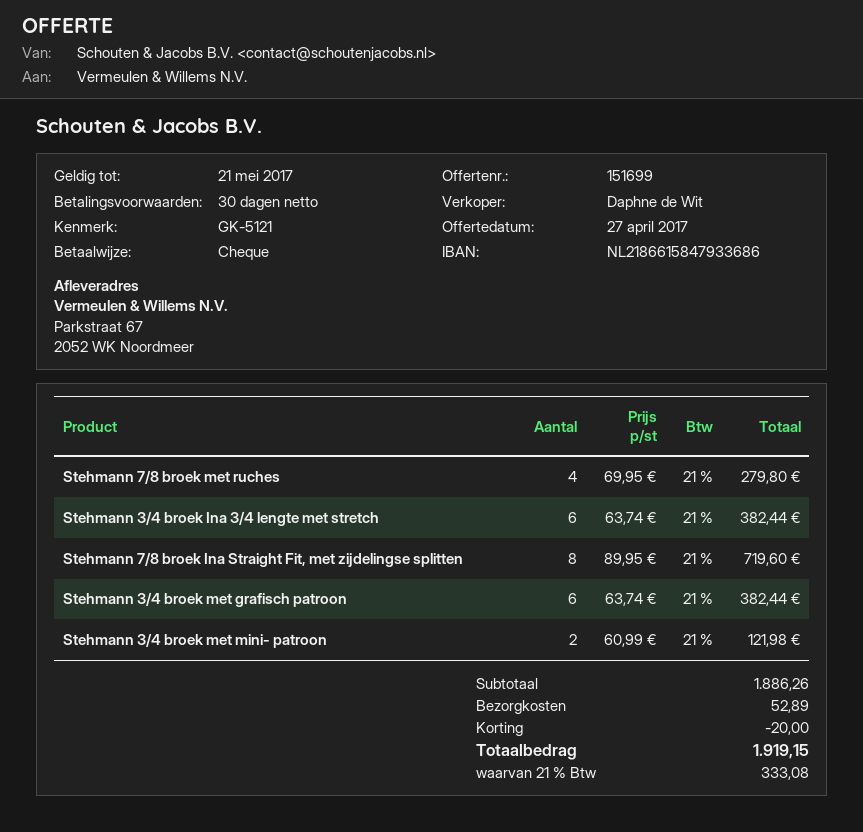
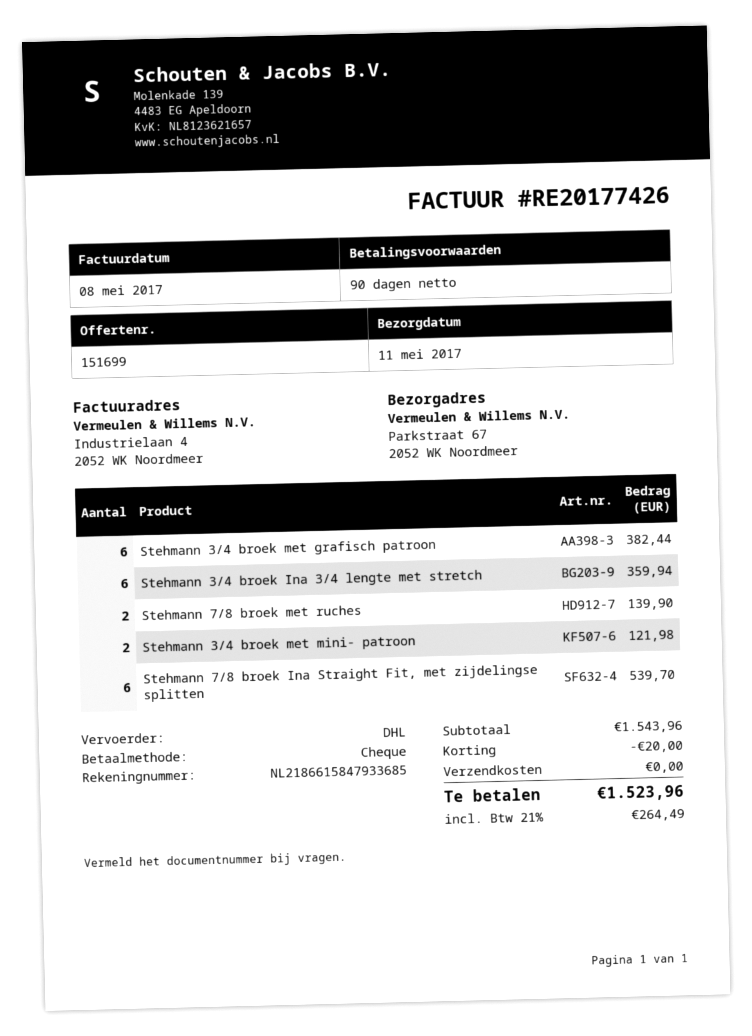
payment terms: 30 days -> 90 days
bank account: NL2186615847933686 -> NL2186615847933685
Stehmann 7/8 broek met ruches: 4 for 279.80 -> 2 for 139.90
Stehmann 3/4 broek Ina 3/4 lengte met stretch: 6 for 382.44 -> 6 for 359.94
Stehmann 7/8 broek Ina Straight Fit, met zijdelingse splitten: 8 for 719.60 -> 6 for 539.70
subtotal: 1886.26 -> 1543.96
shipping: 52.89 -> 0.00
tax: 21% = 333.08 -> 21% = 264.49
total: 1919.15 -> 1523.96

